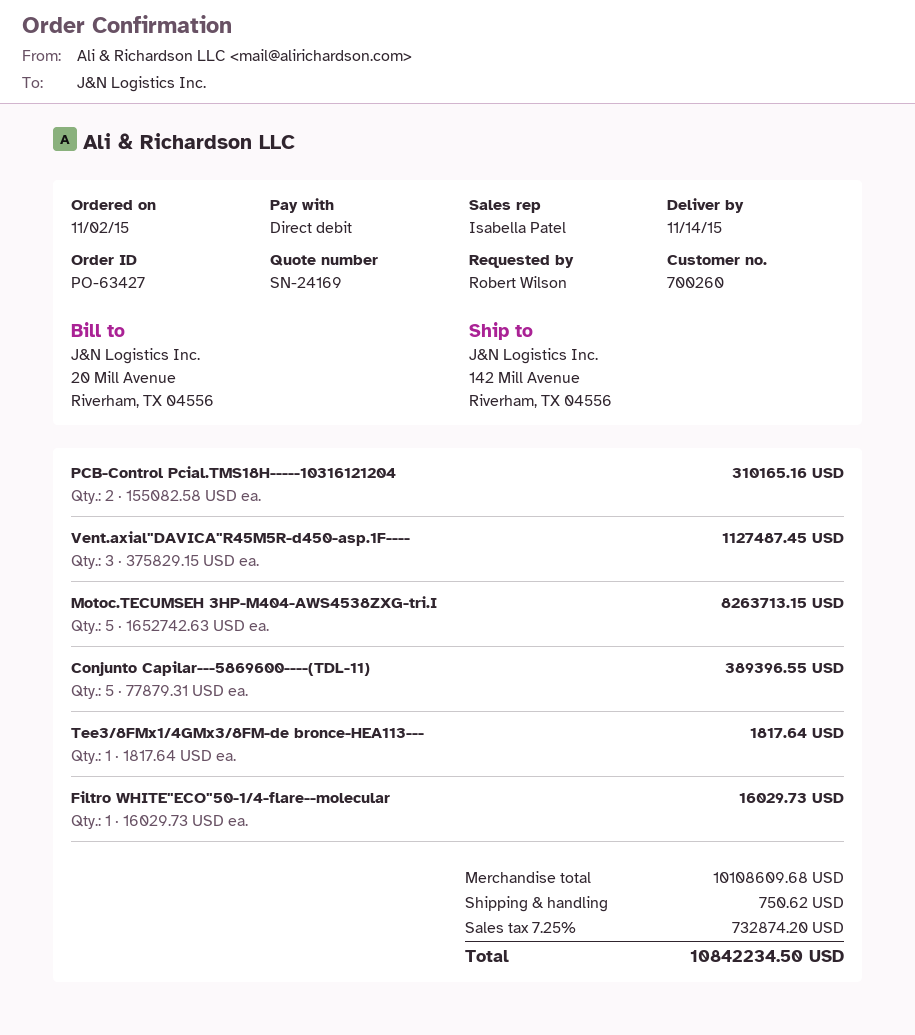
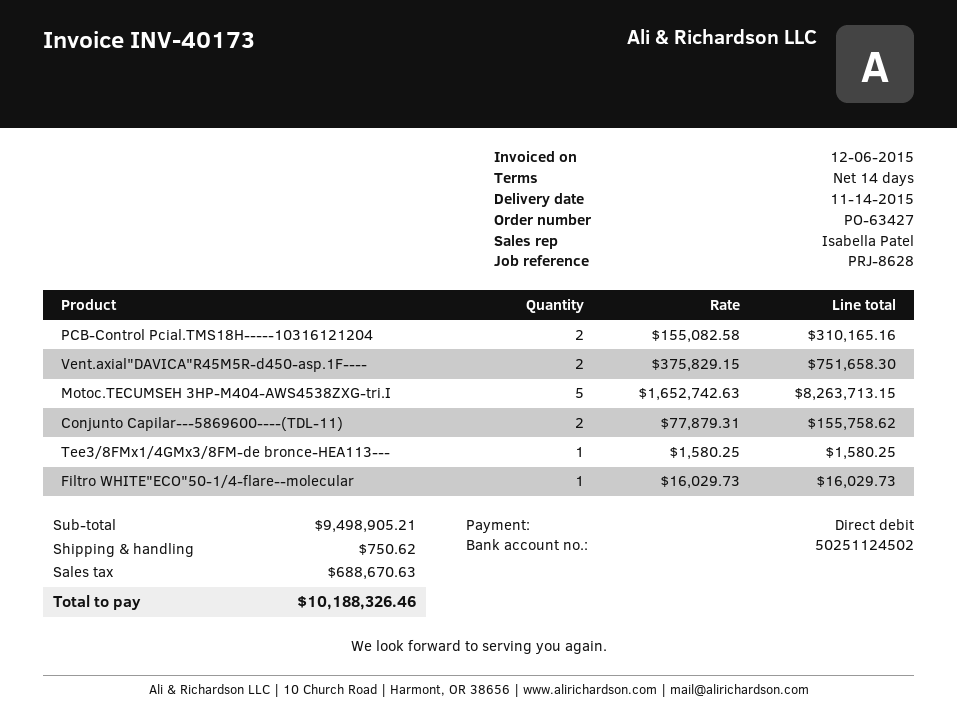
Vent.axial"DAVICA"R45M5R-d450-asp.1F----: 3 x 375829.15 = 1127487.45 -> 2 x 375829.15 = 751658.30
Conjunto Capilar---5869600----(TDL-11): 5 x 77879.31 = 389396.55 -> 2 x 77879.31 = 155758.62
Tee3/8FMx1/4GMx3/8FM-de bronce-HEA113---: 1 x 1817.64 = 1817.64 -> 1 x 1580.25 = 1580.25
subtotal: 10108609.68 -> 9498905.21
tax: 732874.20 -> 688670.63
total: 10842234.50 -> 10188326.46

